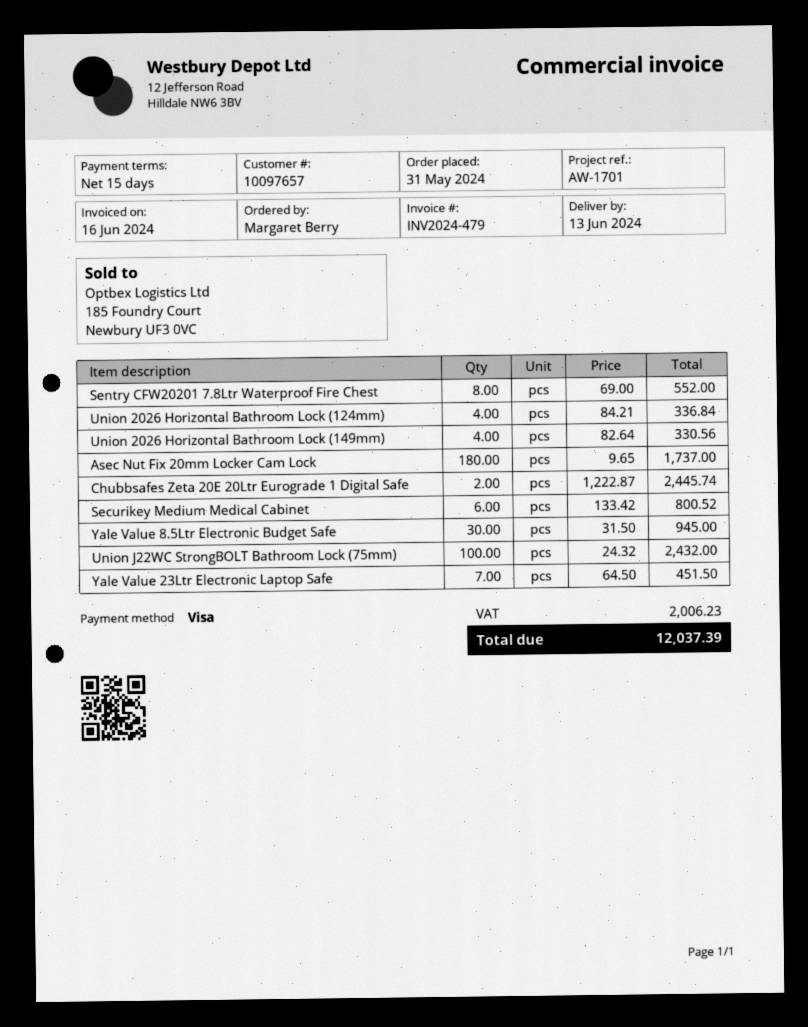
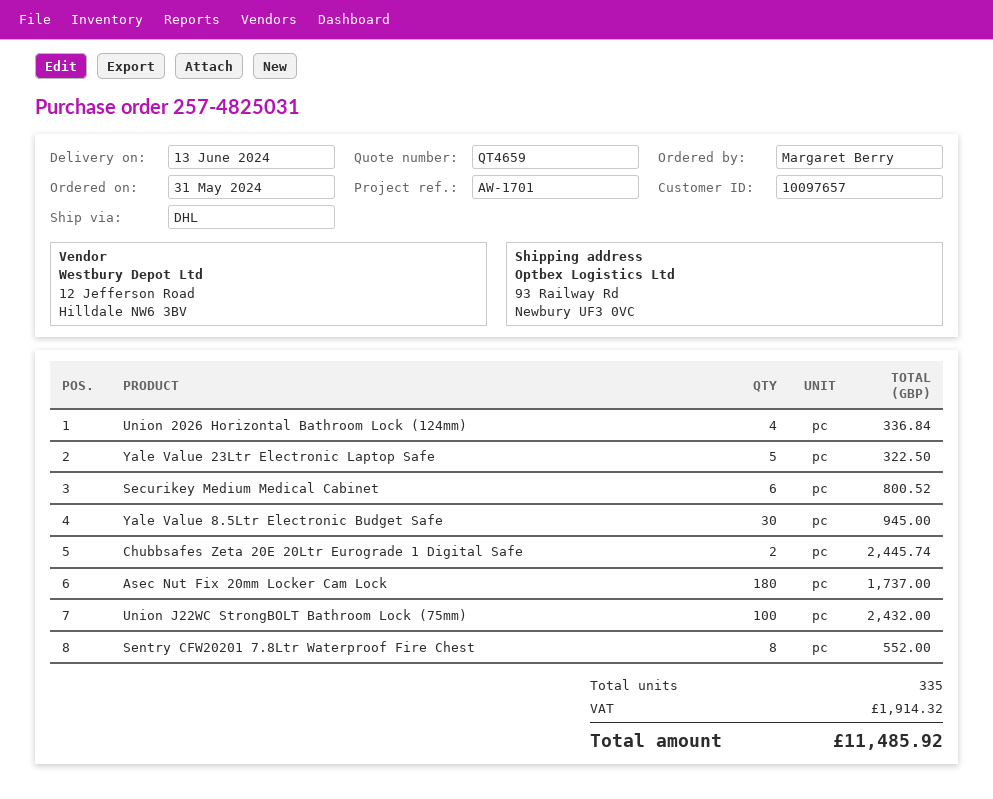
Union 2026 Horizontal Bathroom Lock (149mm): 4 for 330.56 -> none
Yale Value 23Ltr Electronic Laptop Safe: 7 for 451.50 -> 5 for 322.50
tax: 2006.23 -> 1914.32
total: 12037.39 -> 11485.92

